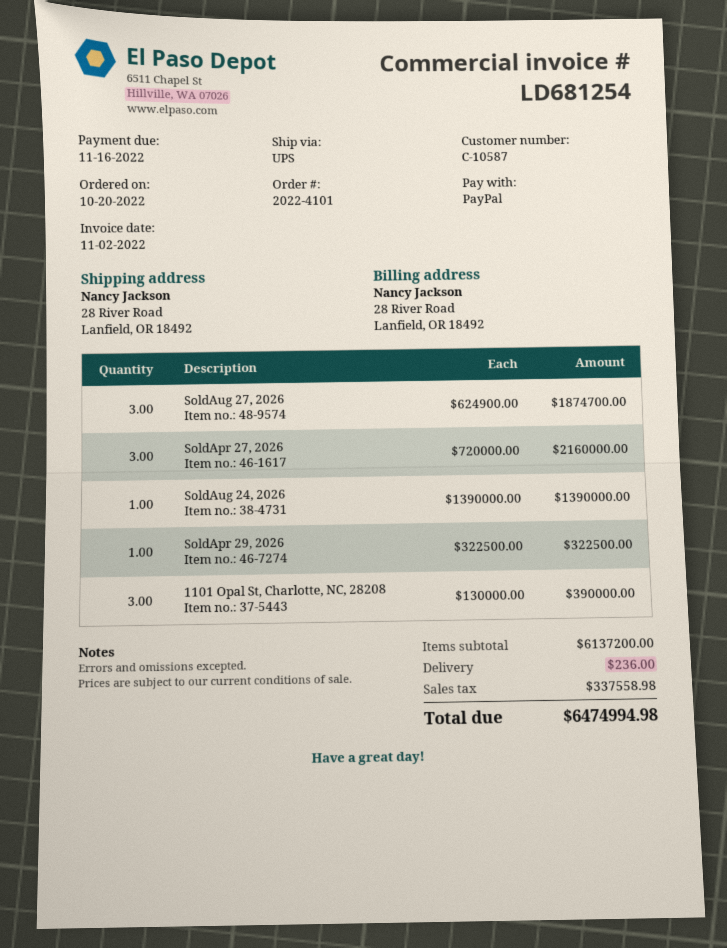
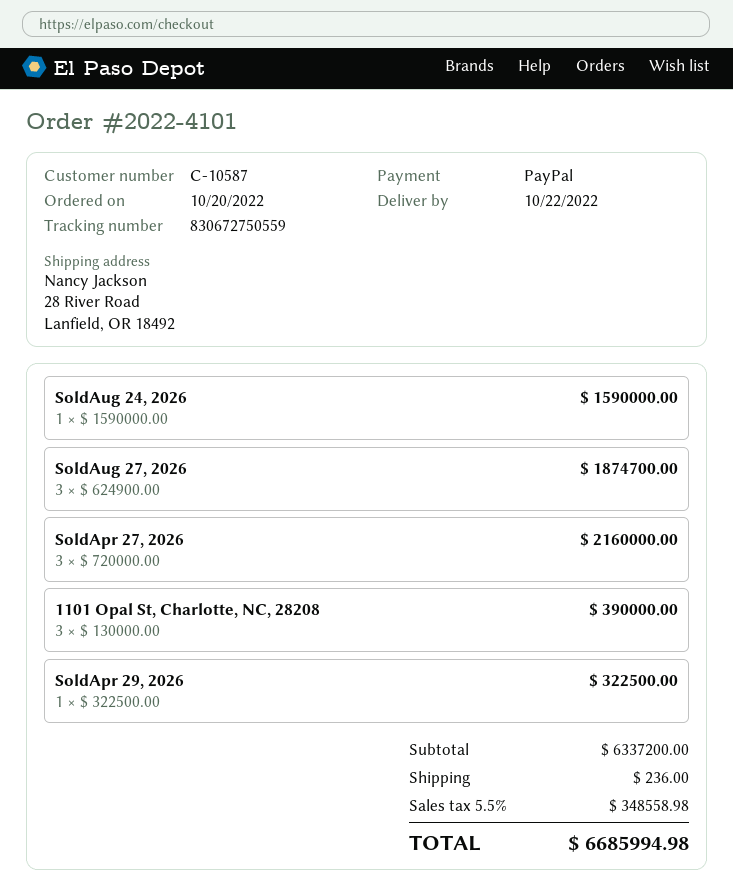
SoldAug 24, 2026: 1 x 1390000.00 = 1390000.00 -> 1 x 1590000.00 = 1590000.00
subtotal: 6137200.00 -> 6337200.00
tax: 337558.98 -> 348558.98
total: 6474994.98 -> 6685994.98

